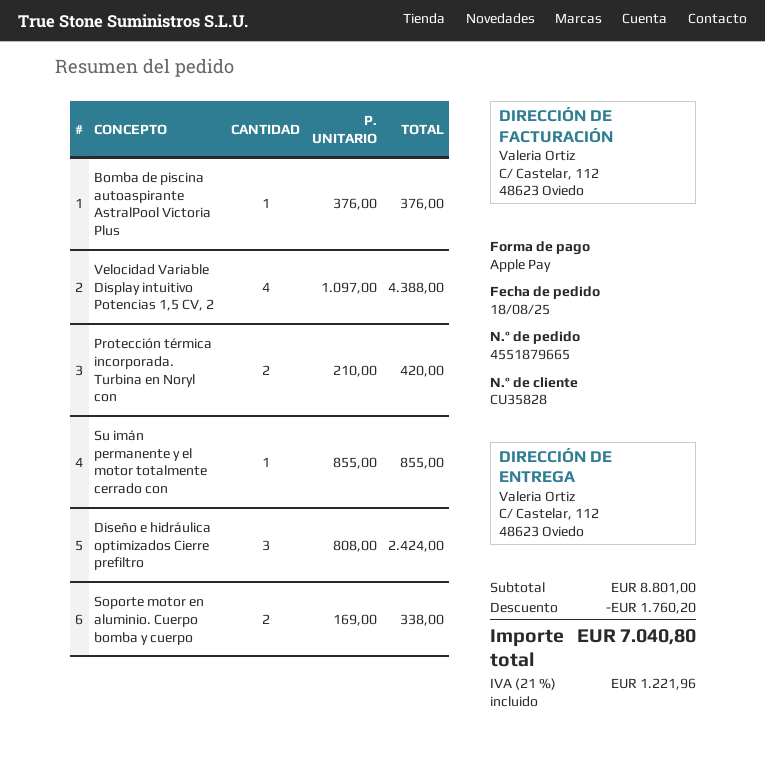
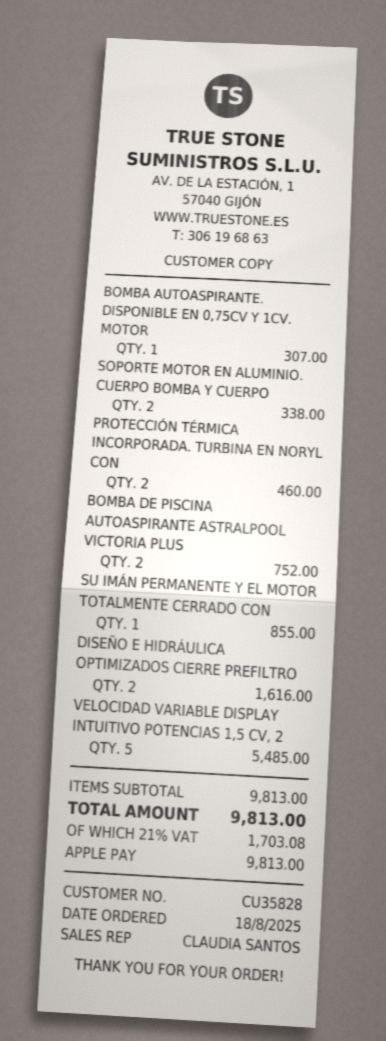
Bomba de piscina autoaspirante AstralPool Victoria Plus: 1 for 376.00 -> 2 for 752.00
Velocidad Variable Display intuitivo Potencias 1,5 CV, 2: 4 for 4388.00 -> 5 for 5485.00
Protección térmica incorporada. Turbina en Noryl con: 2 for 420.00 -> 2 for 460.00
Diseño e hidráulica optimizados Cierre prefiltro: 3 for 2424.00 -> 2 for 1616.00
BOMBA AUTOASPIRANTE. DISPONIBLE EN 0,75CV Y 1CV. MOTOR: none -> 1 for 307.00
subtotal: 8801.00 -> 9813.00
discount: 1760.20 -> none
tax: 21% = 1221.96 -> 21% = 1703.08
total: 7040.80 -> 9813.00

